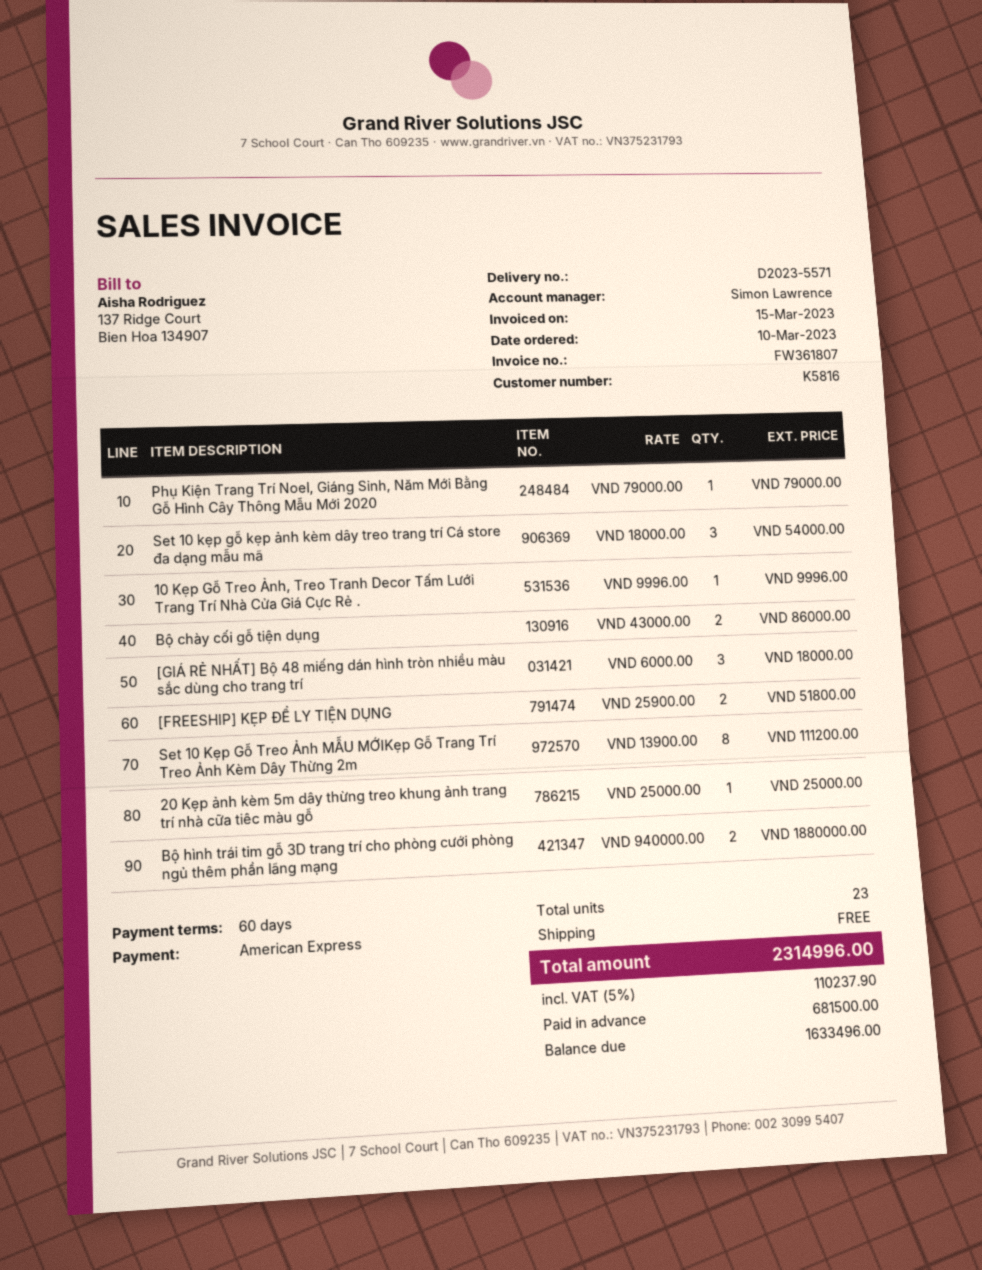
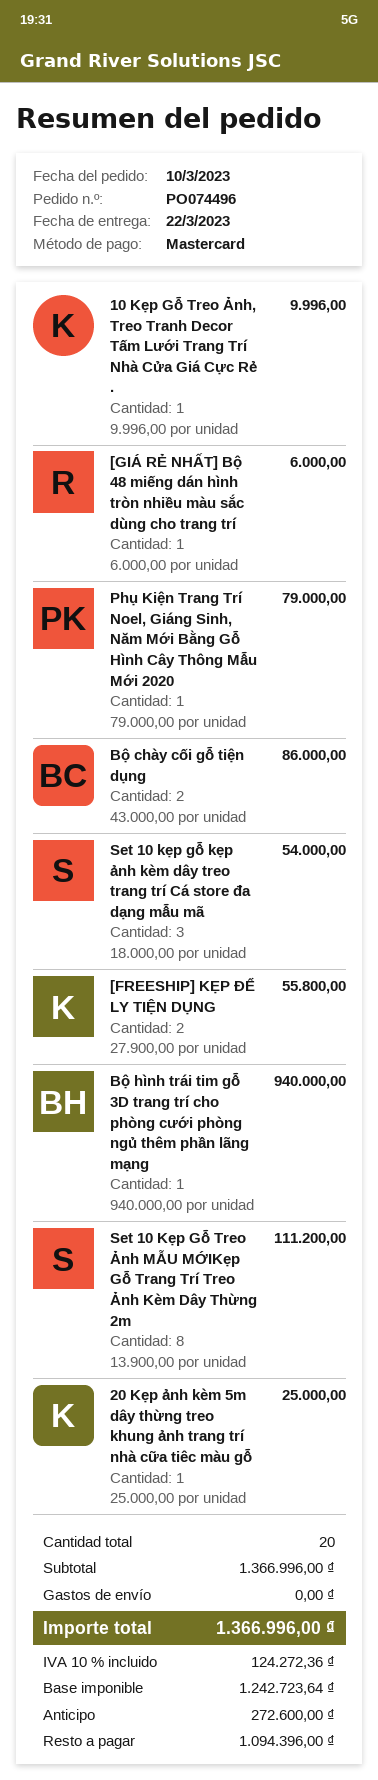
payment method: American Express -> Mastercard
[GIÁ RẺ NHẤT] Bộ 48 miếng dán hình tròn nhiều màu sắc dùng cho trang trí: 3 x 6000.00 = 18000.00 -> 1 x 6000.00 = 6000.00
[FREESHIP] KẸP ĐỂ LY TIỆN DỤNG: 2 x 25900.00 = 51800.00 -> 2 x 27900.00 = 55800.00
Bộ hình trái tim gỗ 3D trang trí cho phòng cưới phòng ngủ thêm phần lãng mạng: 2 x 940000.00 = 1880000.00 -> 1 x 940000.00 = 940000.00
total quantity: 23 -> 20
tax: 5% = 110237.90 -> 10% = 124272.36
total: 2314996.00 -> 1366996.00
deposit: 681500.00 -> 272600.00
balance: 1633496.00 -> 1094396.00

